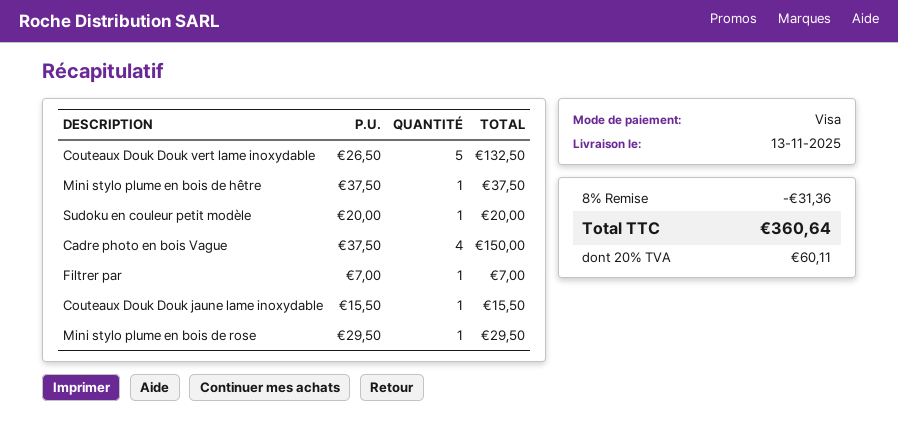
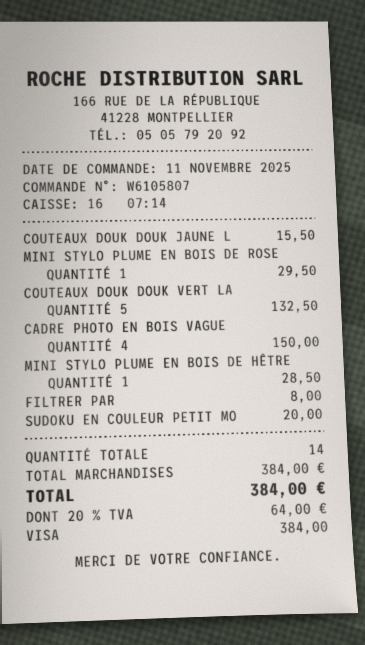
Mini stylo plume en bois de hêtre: 1 for 37.50 -> 1 for 28.50
Filtrer par: 1 for 7.00 -> 1 for 8.00
discount: 8% = 31.36 -> none
tax: 20% = 60.11 -> 20% = 64.00
total: 360.64 -> 384.00

